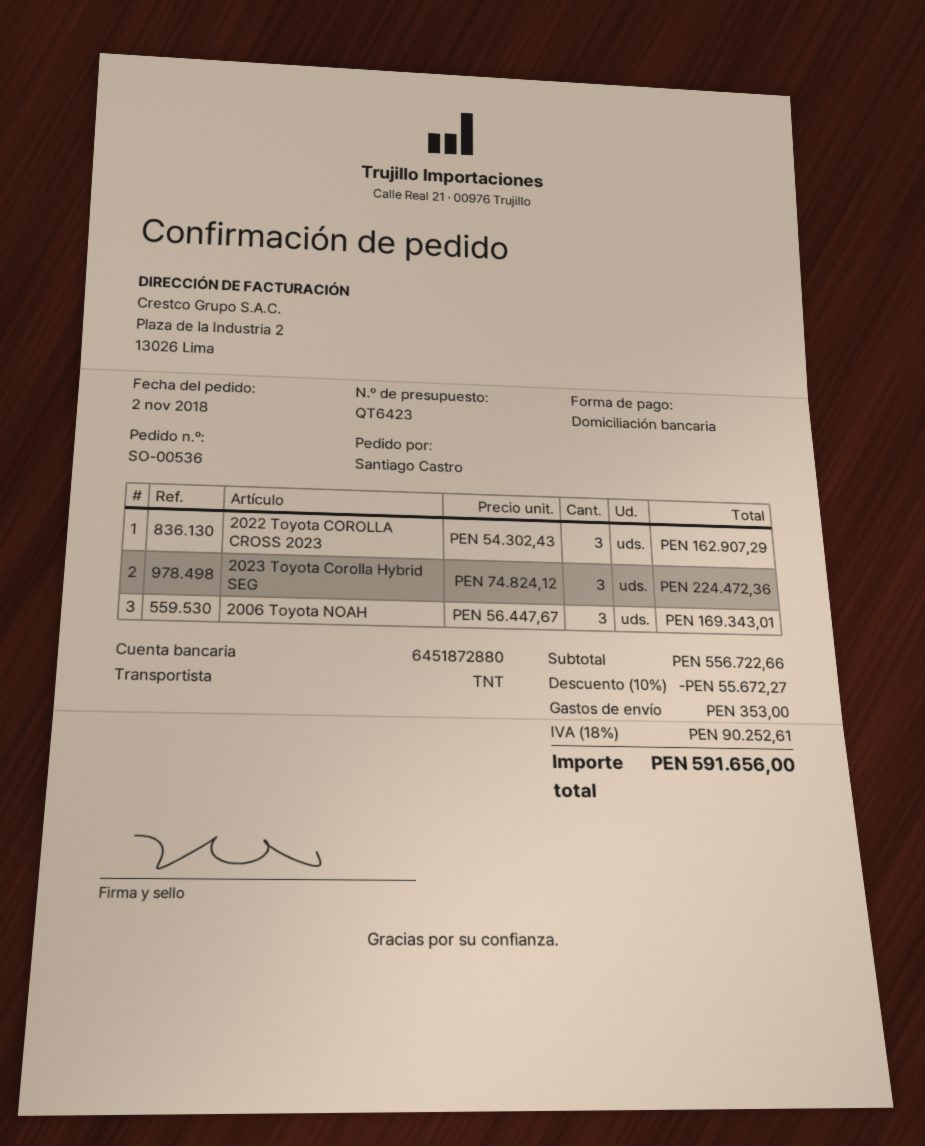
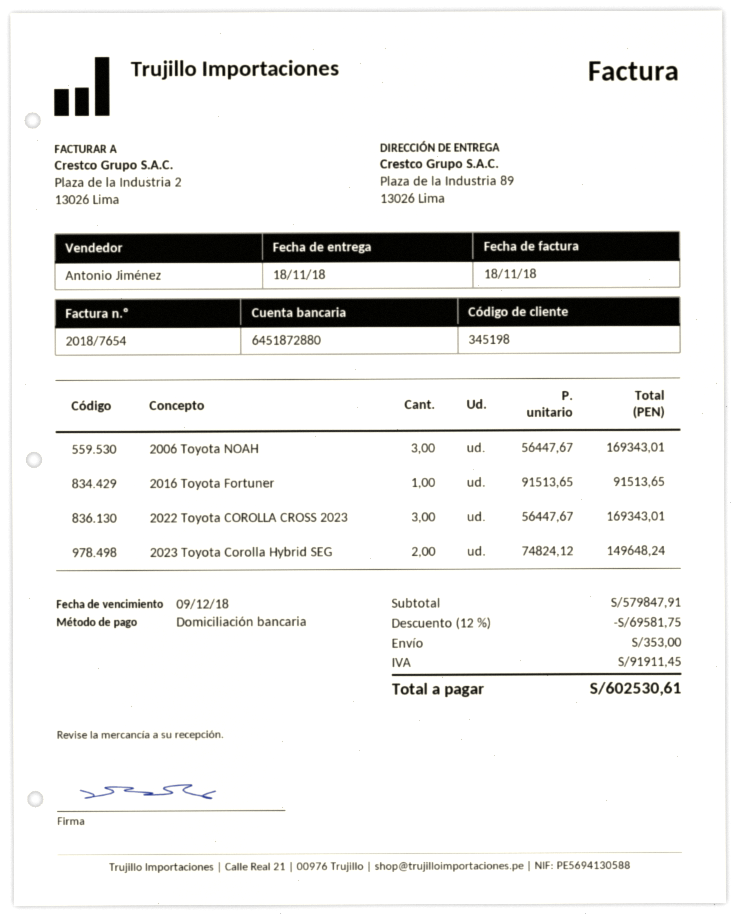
2022 Toyota COROLLA CROSS 2023: 3 x 54302.43 = 162907.29 -> 3 x 56447.67 = 169343.01
2023 Toyota Corolla Hybrid SEG: 3 x 74824.12 = 224472.36 -> 2 x 74824.12 = 149648.24
2016 Toyota Fortuner: none -> 1 x 91513.65 = 91513.65
subtotal: 556722.66 -> 579847.91
discount: 10% = 55672.27 -> 12% = 69581.75
tax: 90252.61 -> 91911.45
total: 591656.00 -> 602530.61

